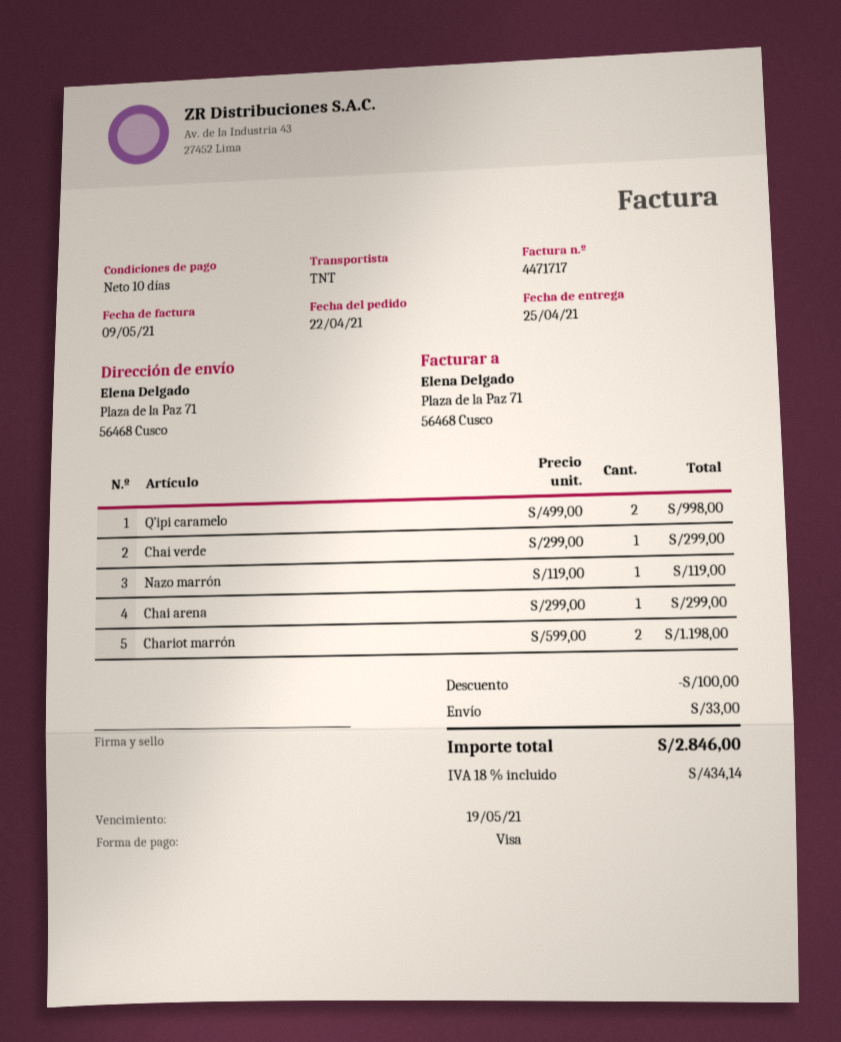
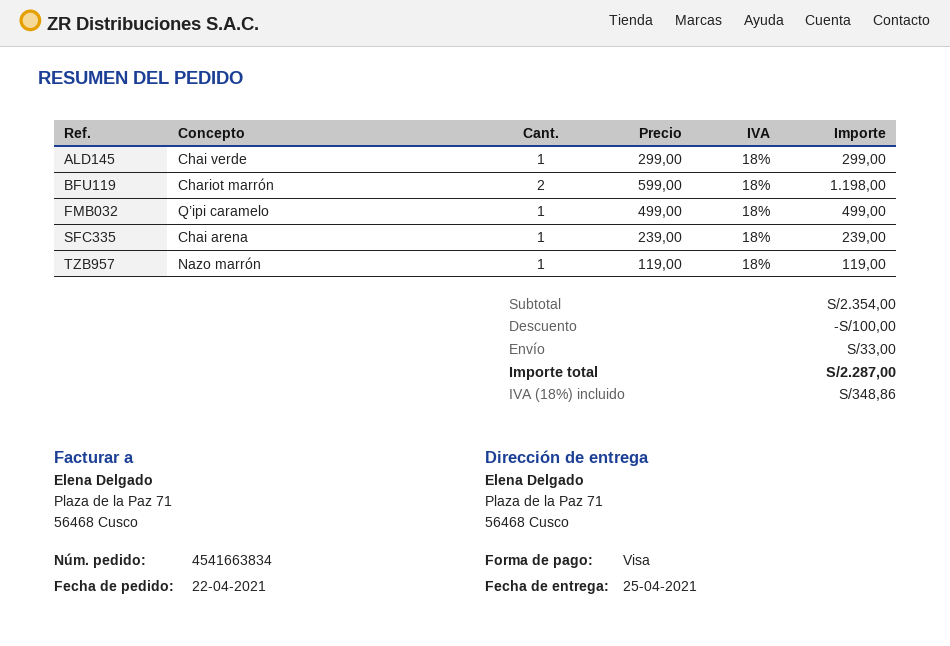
Q’ipi caramelo: 2 x 499.00 = 998.00 -> 1 x 499.00 = 499.00
Chai arena: 1 x 299.00 = 299.00 -> 1 x 239.00 = 239.00
tax: 18% = 434.14 -> 18% = 348.86
total: 2846.00 -> 2287.00

